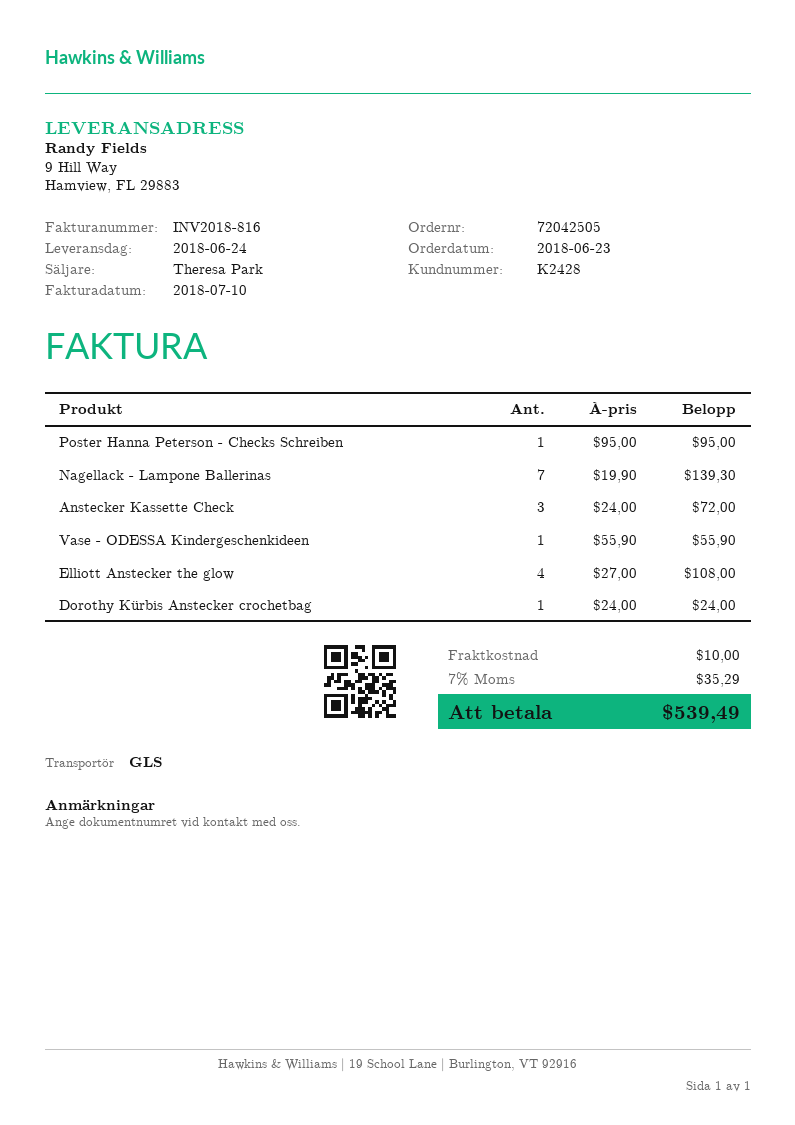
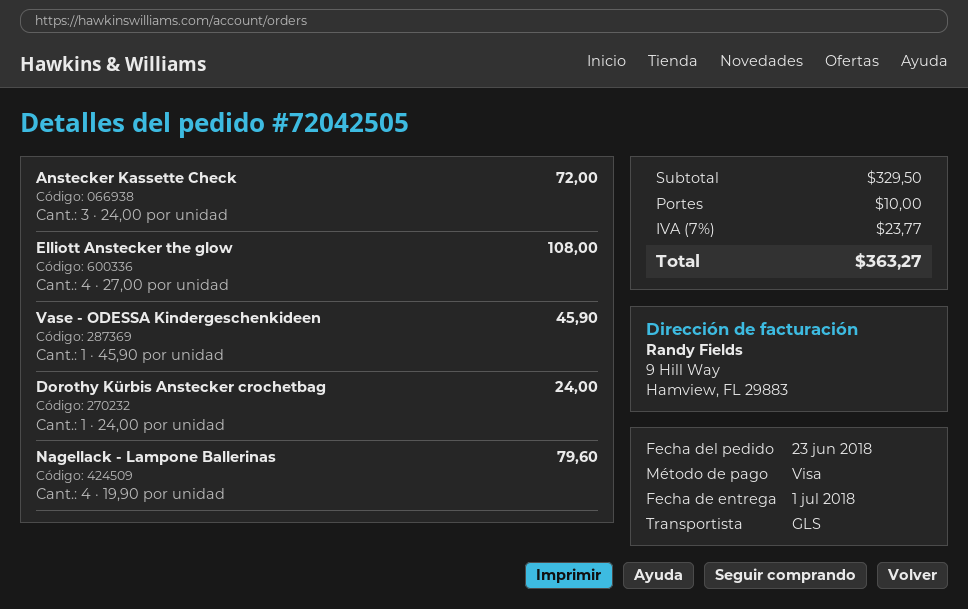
delivery date: 2018-06-24 -> 2018-07-01
Poster Hanna Peterson - Checks Schreiben: 1 x 95.00 = 95.00 -> none
Nagellack - Lampone Ballerinas: 7 x 19.90 = 139.30 -> 4 x 19.90 = 79.60
Vase - ODESSA Kindergeschenkideen: 1 x 55.90 = 55.90 -> 1 x 45.90 = 45.90
tax: 7% = 35.29 -> 7% = 23.77
total: 539.49 -> 363.27

